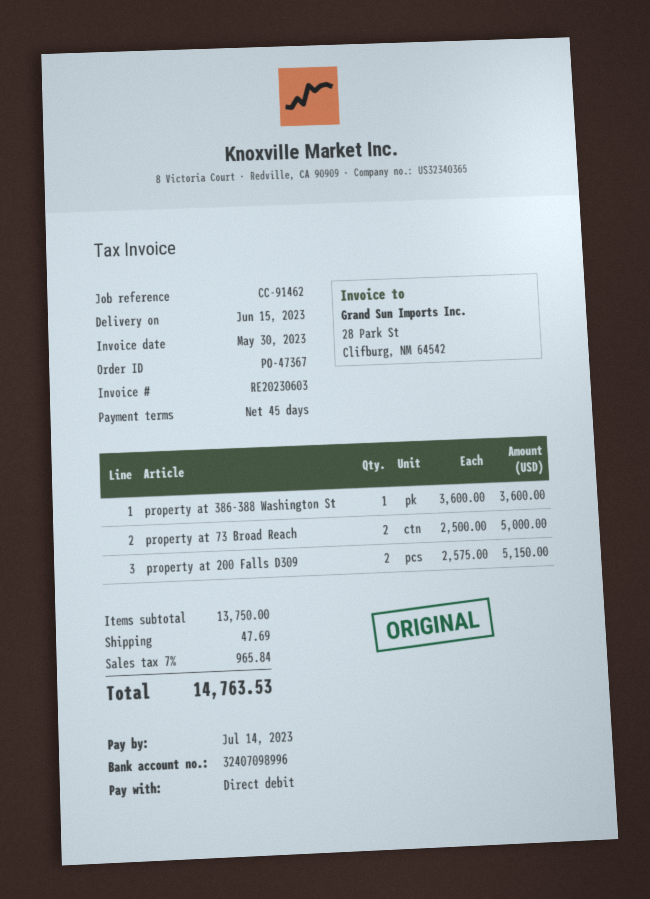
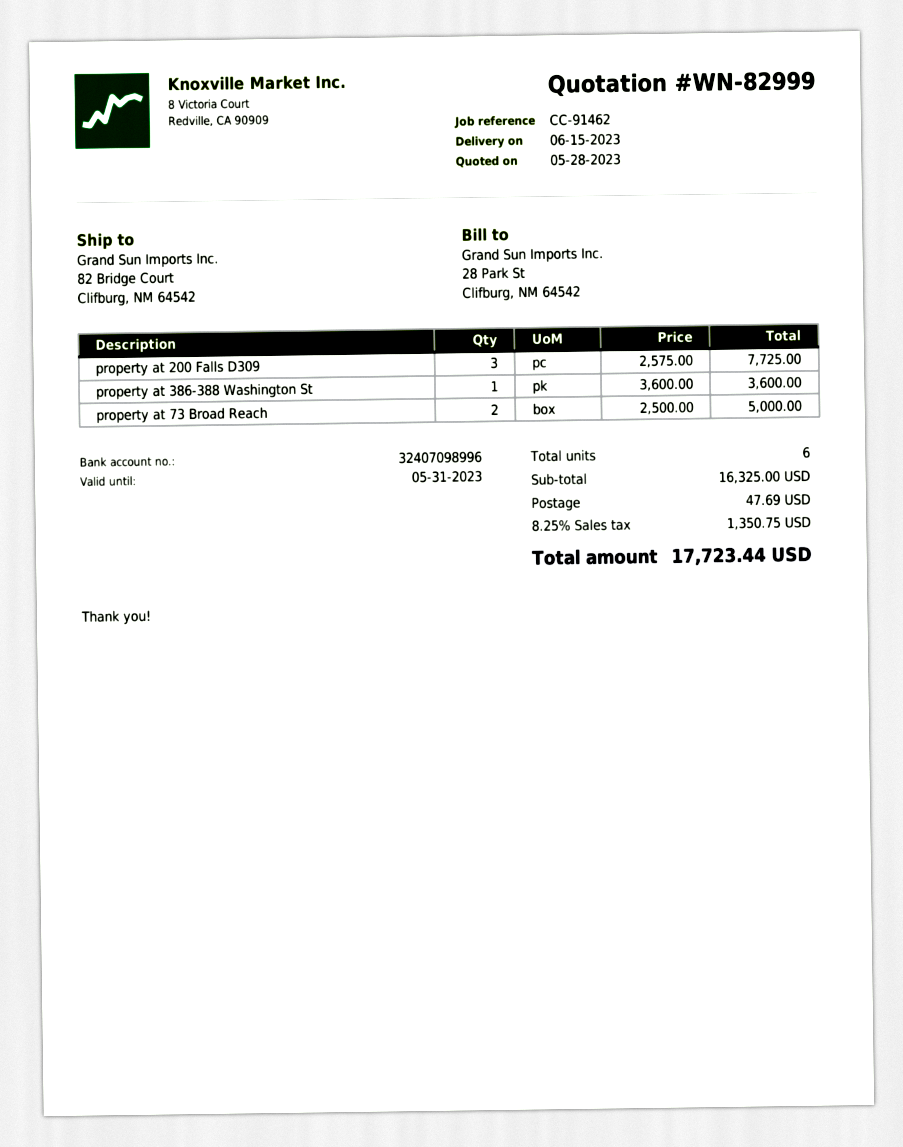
property at 200 Falls D309: 2 x 2575.00 = 5150.00 -> 3 x 2575.00 = 7725.00
subtotal: 13750.00 -> 16325.00
tax: 7% = 965.84 -> 8.25% = 1350.75
total: 14763.53 -> 17723.44

